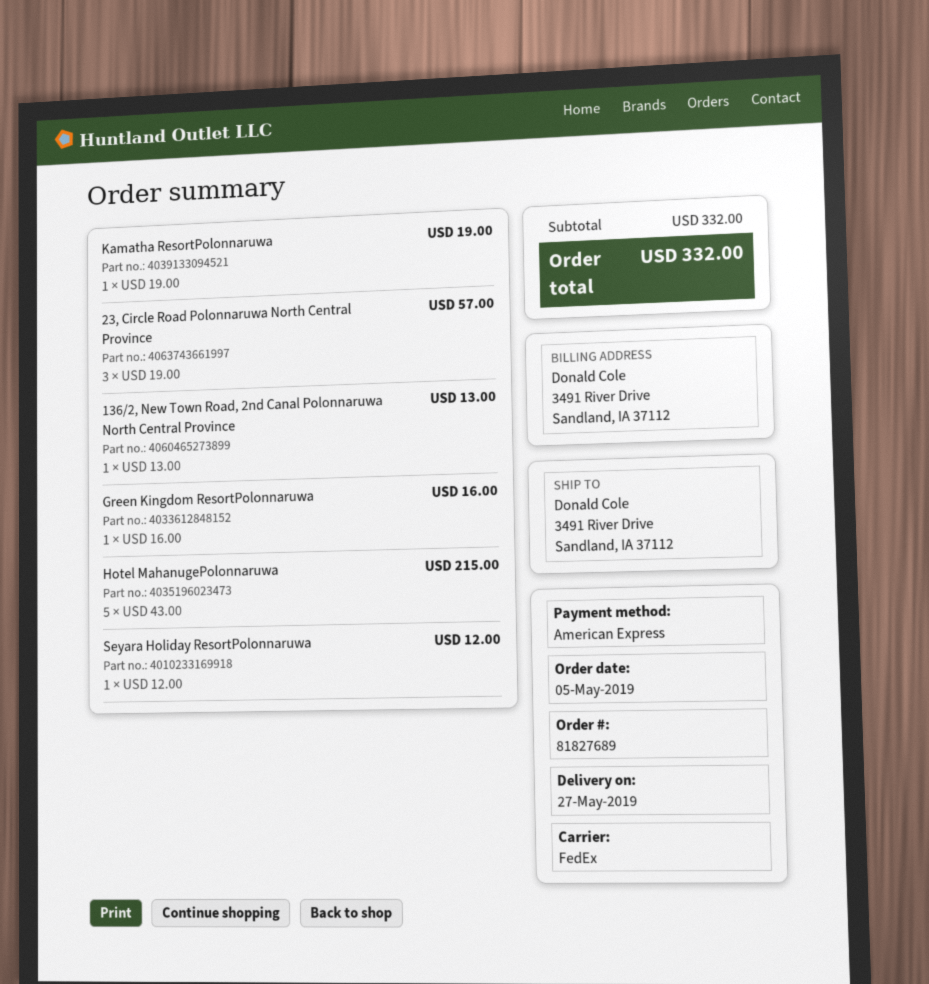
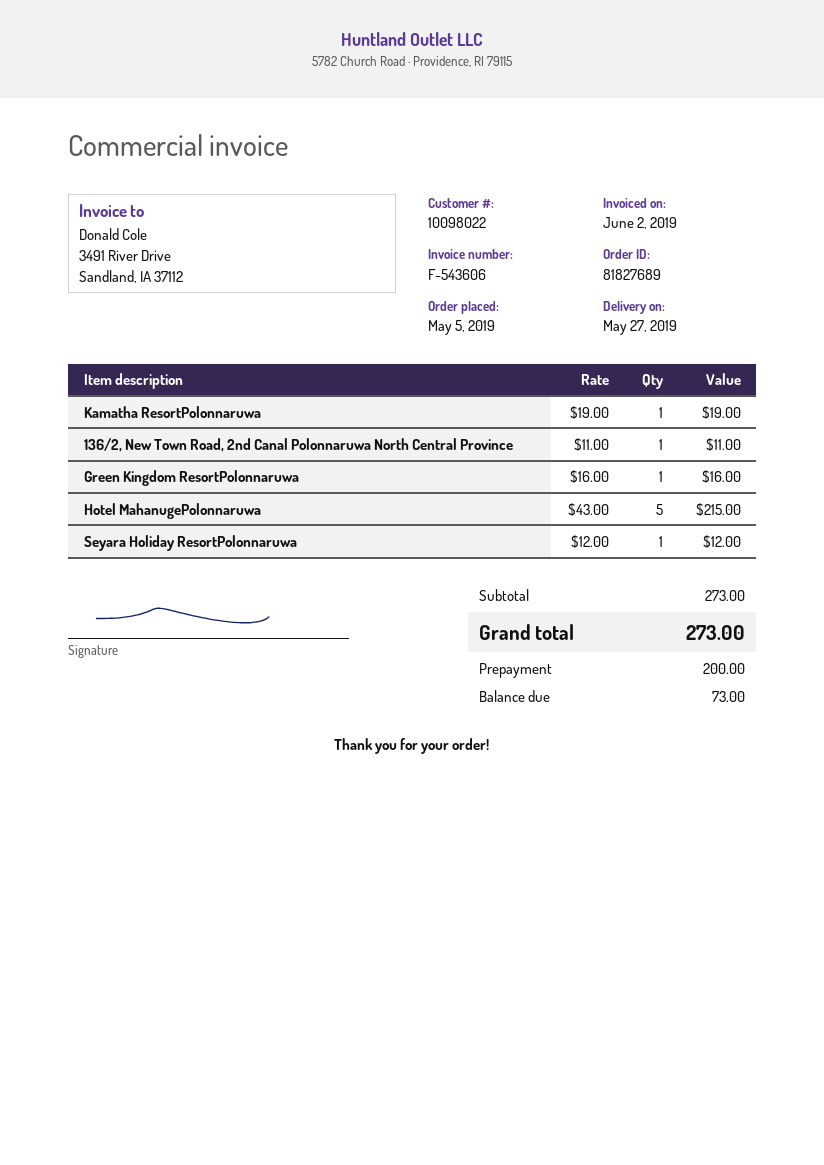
23, Circle Road Polonnaruwa North Central Province: 3 x 19.00 = 57.00 -> none
136/2, New Town Road, 2nd Canal Polonnaruwa North Central Province: 1 x 13.00 = 13.00 -> 1 x 11.00 = 11.00
subtotal: 332.00 -> 273.00
total: 332.00 -> 273.00

